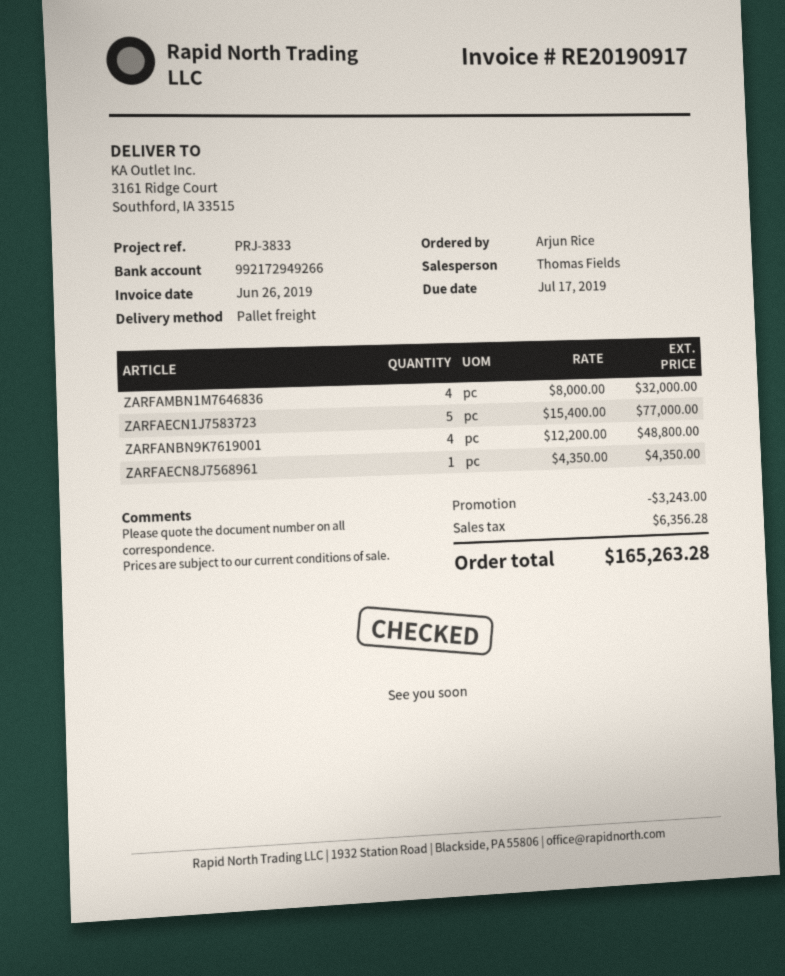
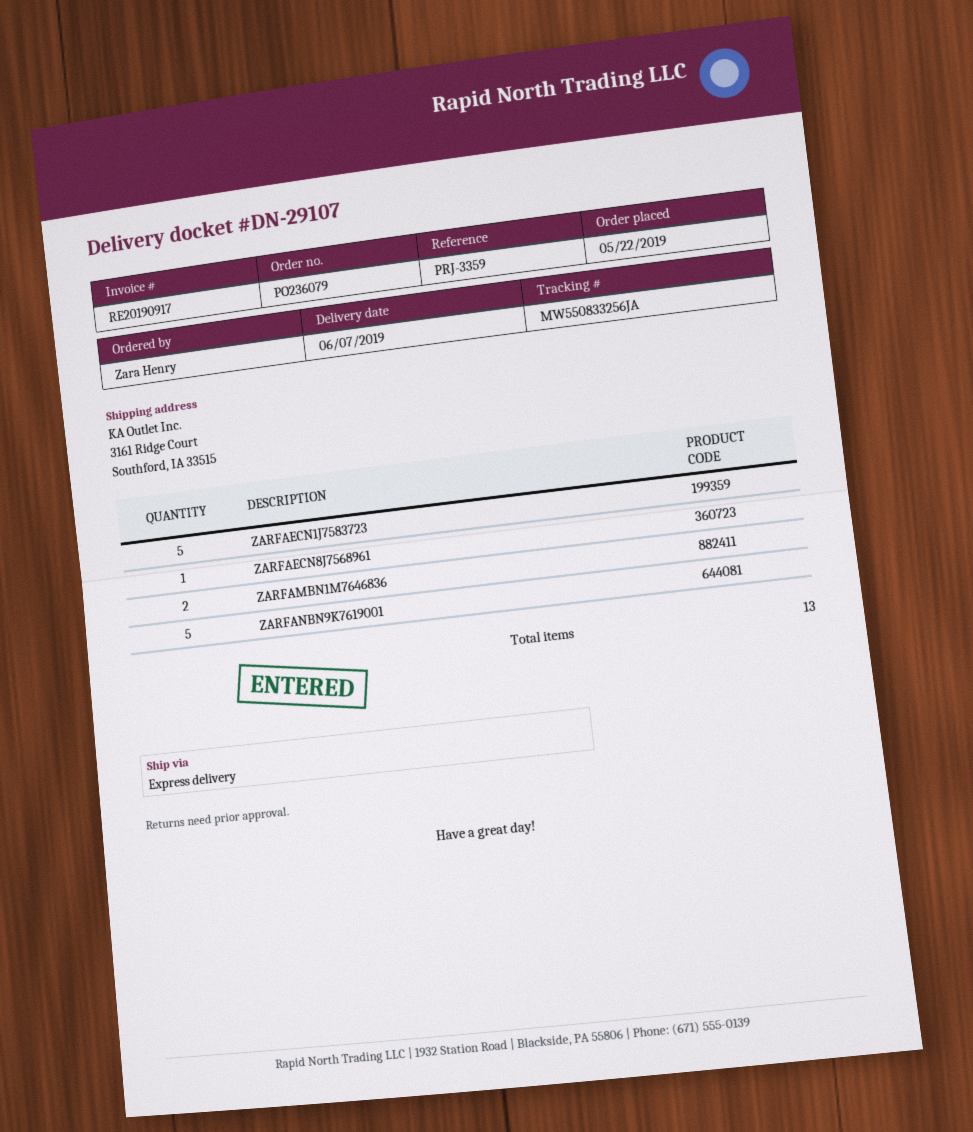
reference: PRJ-3833 -> PRJ-3359
ordered by: Arjun Rice -> Zara Henry
shipping method: pallet freight -> express
ZARFAMBN1M7646836: 4 -> 2
ZARFANBN9K7619001: 4 -> 5

